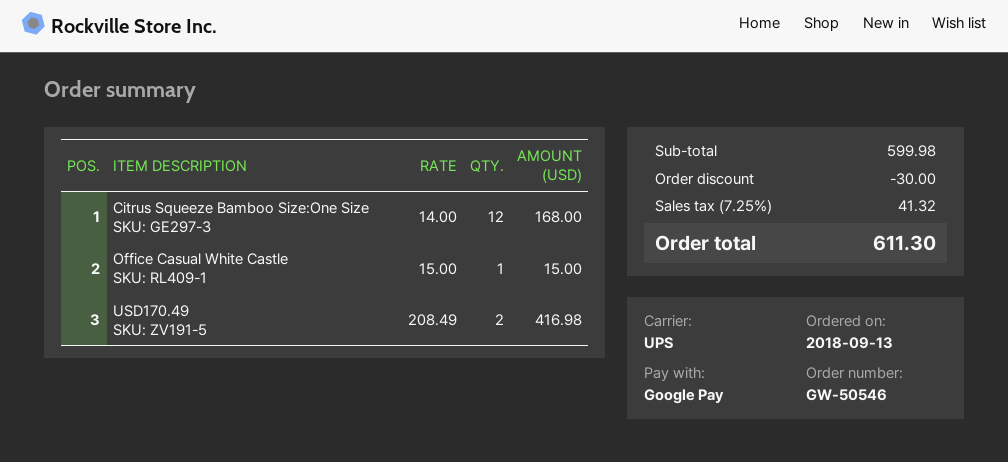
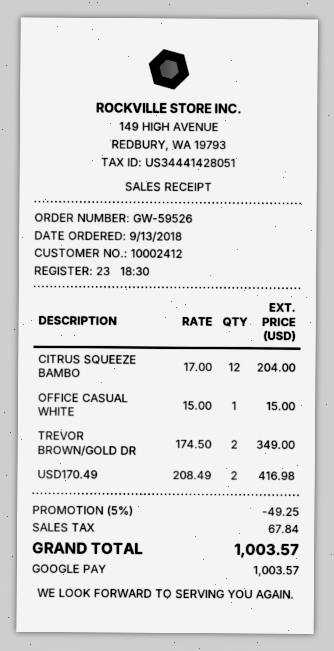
order number: GW-50546 -> GW-59526
Citrus Squeeze Bamboo Size:One Size: 12 x 14.00 = 168.00 -> 12 x 17.00 = 204.00
TREVOR BROWN/GOLD DR: none -> 2 x 174.50 = 349.00
discount: 30.00 -> 49.25
tax: 41.32 -> 67.84
total: 611.30 -> 1003.57

